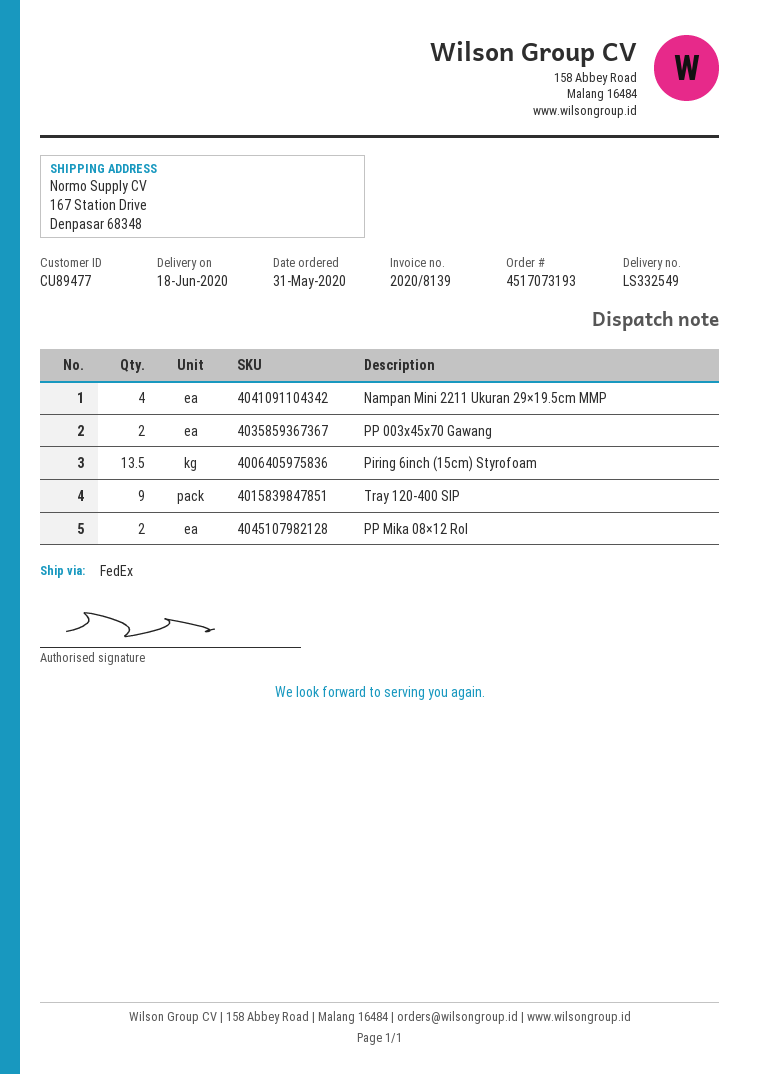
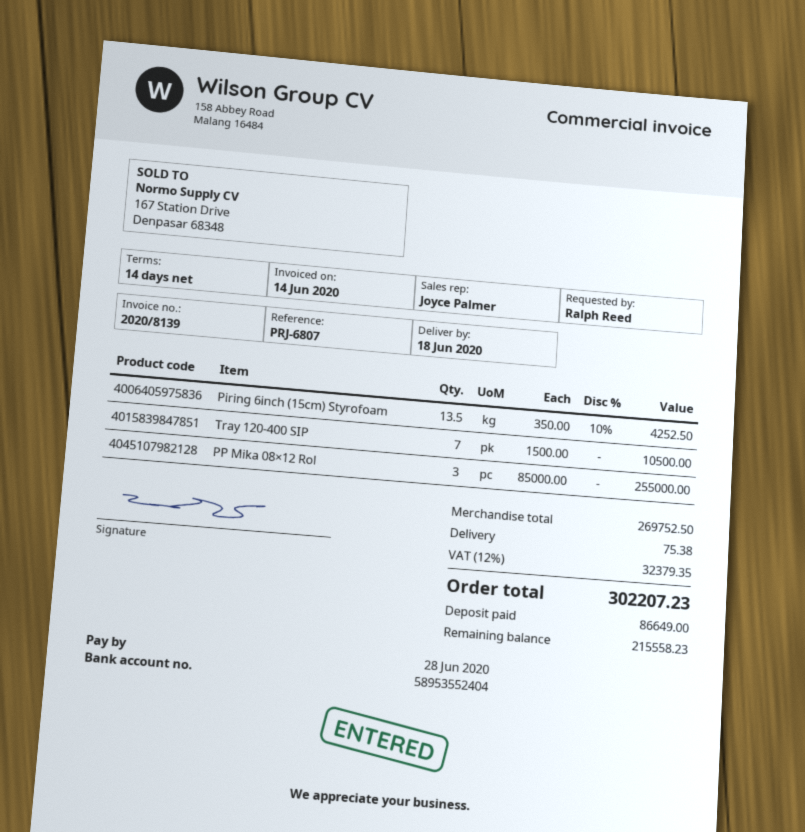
Nampan Mini 2211 Ukuran 29×19.5cm MMP: 4 -> none
PP 003x45x70 Gawang: 2 -> none
Tray 120-400 SIP: 9 -> 7
PP Mika 08×12 Rol: 2 -> 3

